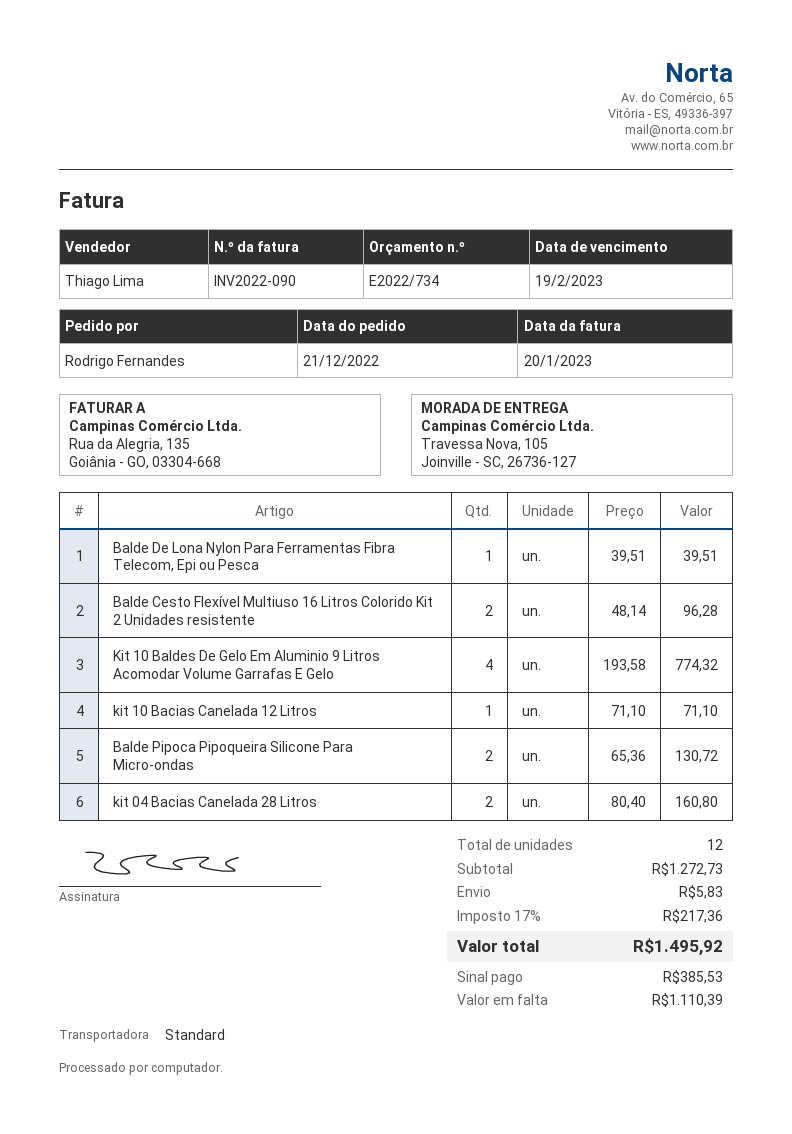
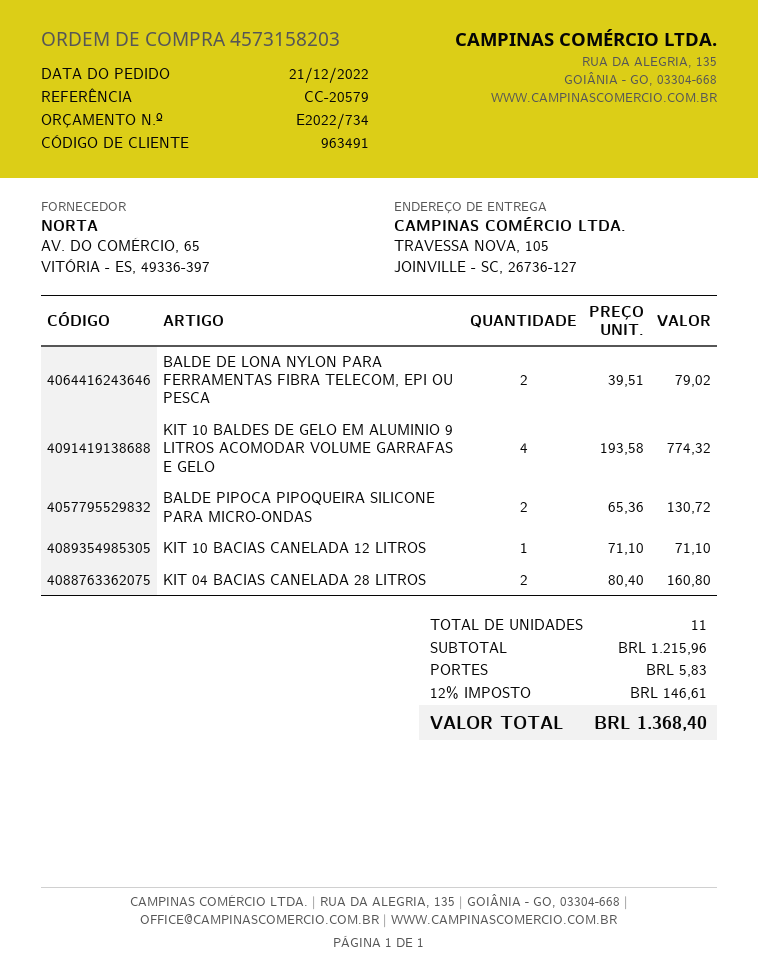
Balde De Lona Nylon Para Ferramentas Fibra Telecom, Epi ou Pesca: 1 x 39.51 = 39.51 -> 2 x 39.51 = 79.02
Balde Cesto Flexível Multiuso 16 Litros Colorido Kit 2 Unidades resistente: 2 x 48.14 = 96.28 -> none
total quantity: 12 -> 11
subtotal: 1272.73 -> 1215.96
tax: 17% = 217.36 -> 12% = 146.61
total: 1495.92 -> 1368.40

